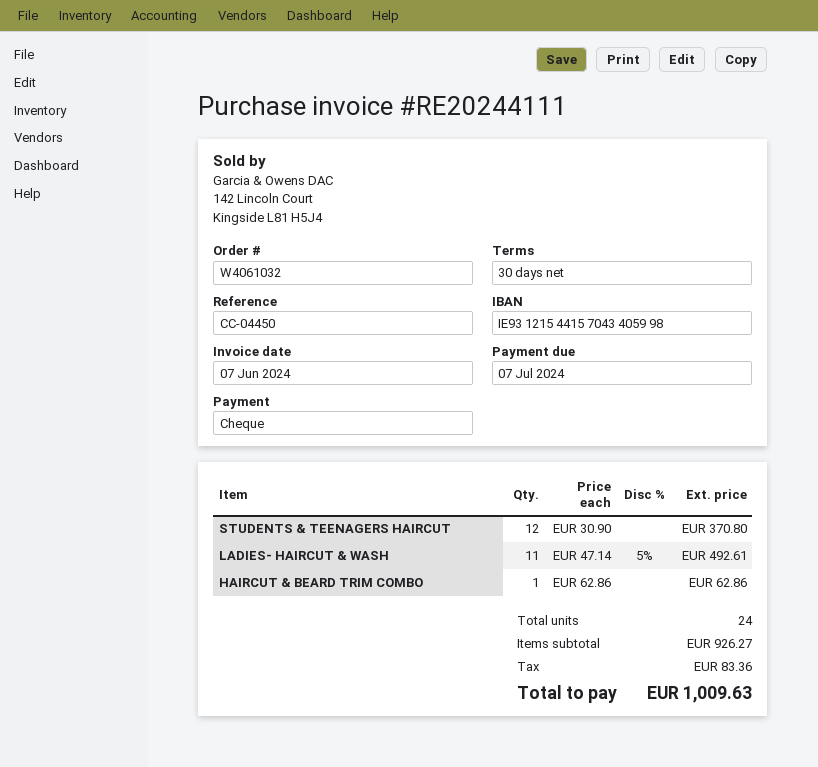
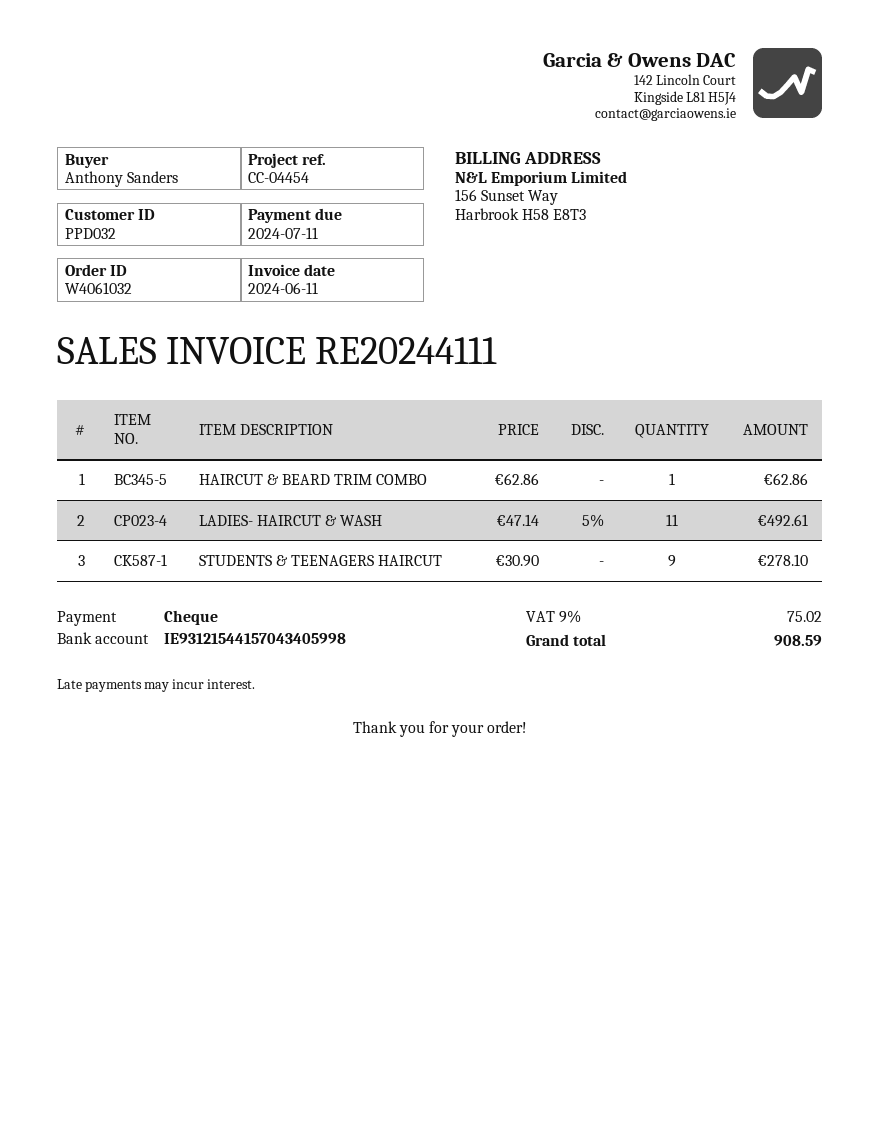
invoice date: 2024-06-07 -> 2024-06-11
due date: 2024-07-07 -> 2024-07-11
reference: CC-04450 -> CC-04454
STUDENTS & TEENAGERS HAIRCUT: 12 x 30.90 = 370.80 -> 9 x 30.90 = 278.10
tax: 83.36 -> 75.02
total: 1009.63 -> 908.59

